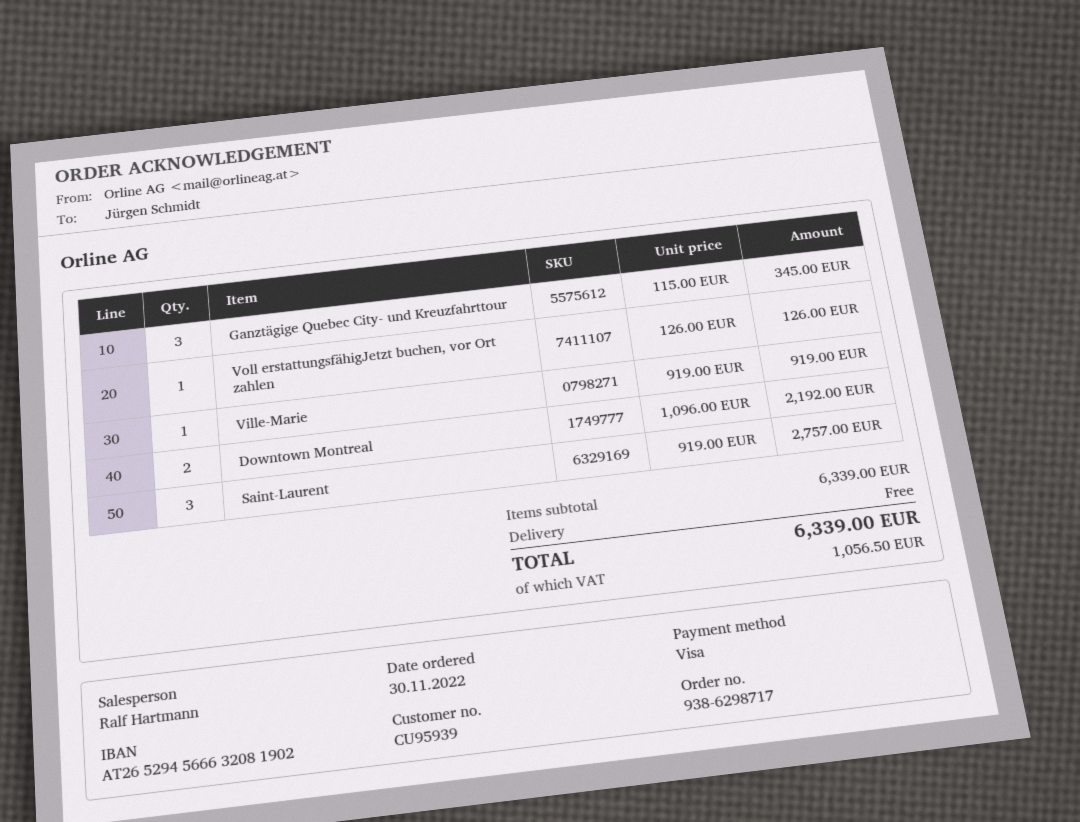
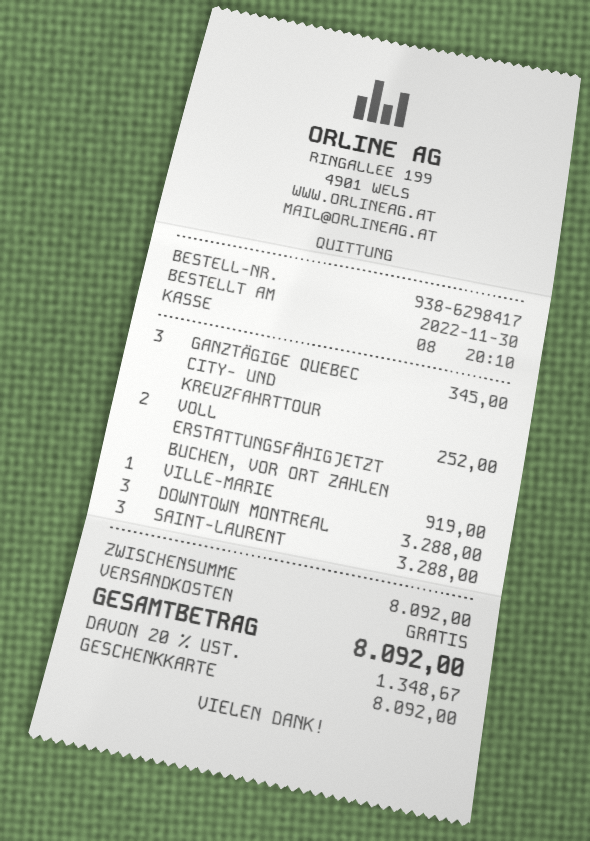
order number: 938-6298717 -> 938-6298417
payment method: Visa -> gift card
Voll erstattungsfähigJetzt buchen, vor Ort zahlen: 1 for 126.00 -> 2 for 252.00
Downtown Montreal: 2 for 2192.00 -> 3 for 3288.00
Saint-Laurent: 3 for 2757.00 -> 3 for 3288.00
subtotal: 6339.00 -> 8092.00
tax: 1056.50 -> 1348.67
total: 6339.00 -> 8092.00

